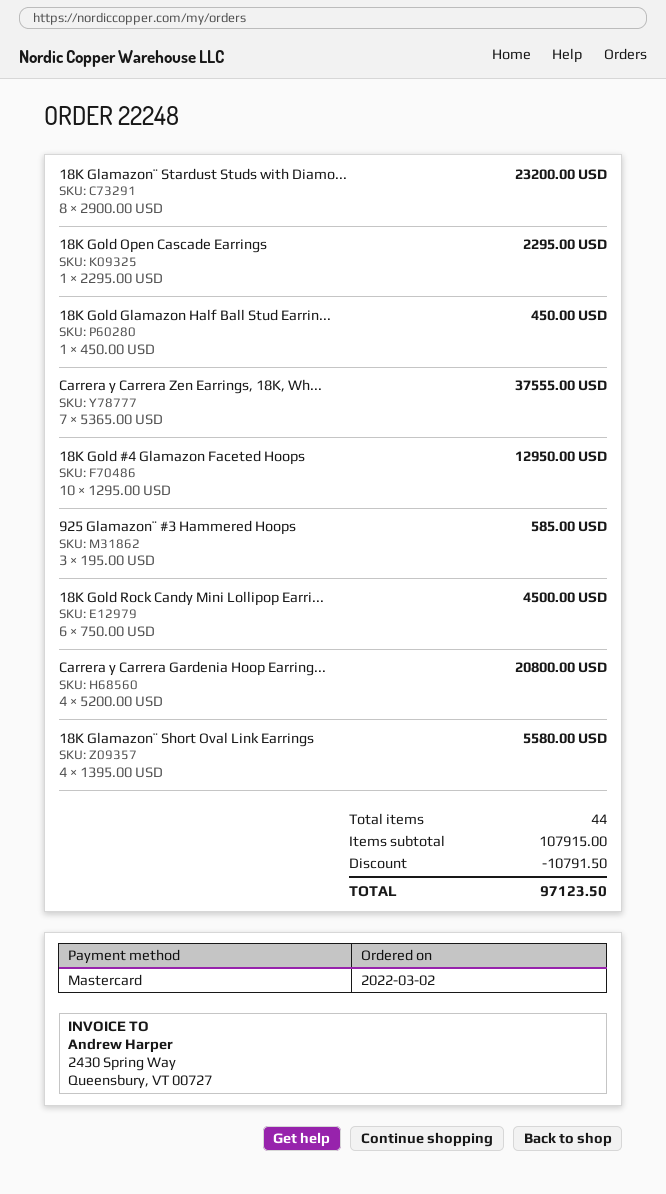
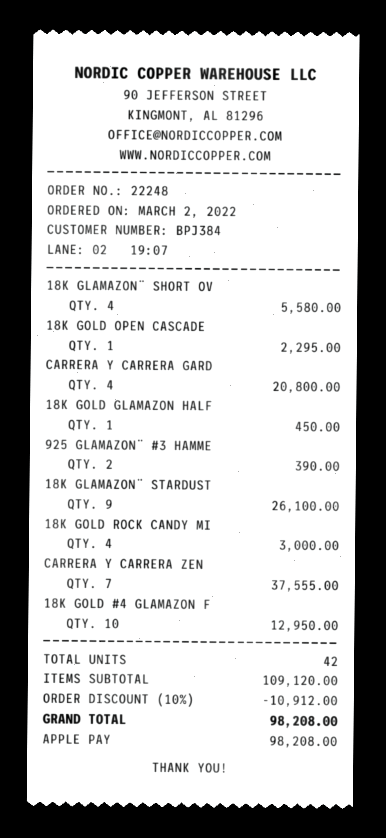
payment method: Mastercard -> Apple Pay
18K Glamazon¨ Stardust Studs with Diamo...: 8 for 23200.00 -> 9 for 26100.00
925 Glamazon¨ #3 Hammered Hoops: 3 for 585.00 -> 2 for 390.00
18K Gold Rock Candy Mini Lollipop Earri...: 6 for 4500.00 -> 4 for 3000.00
total quantity: 44 -> 42
subtotal: 107915.00 -> 109120.00
discount: 10791.50 -> 10912.00
total: 97123.50 -> 98208.00

